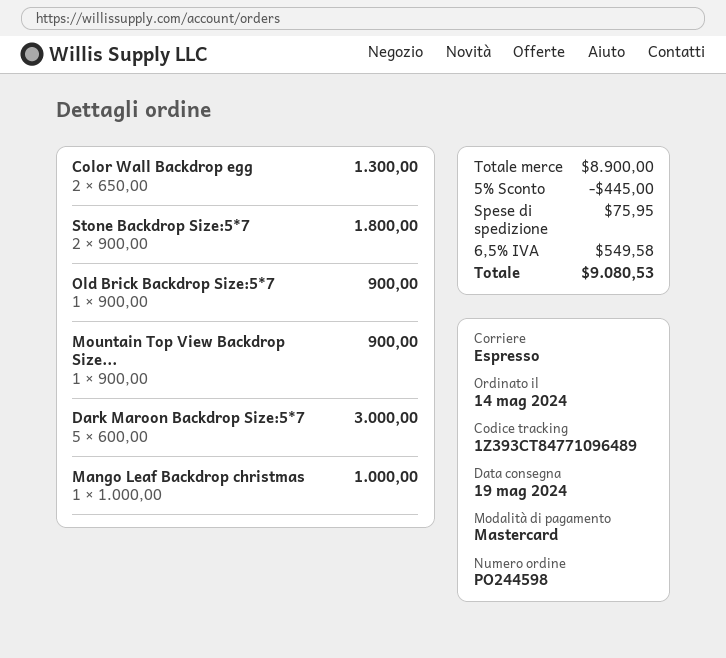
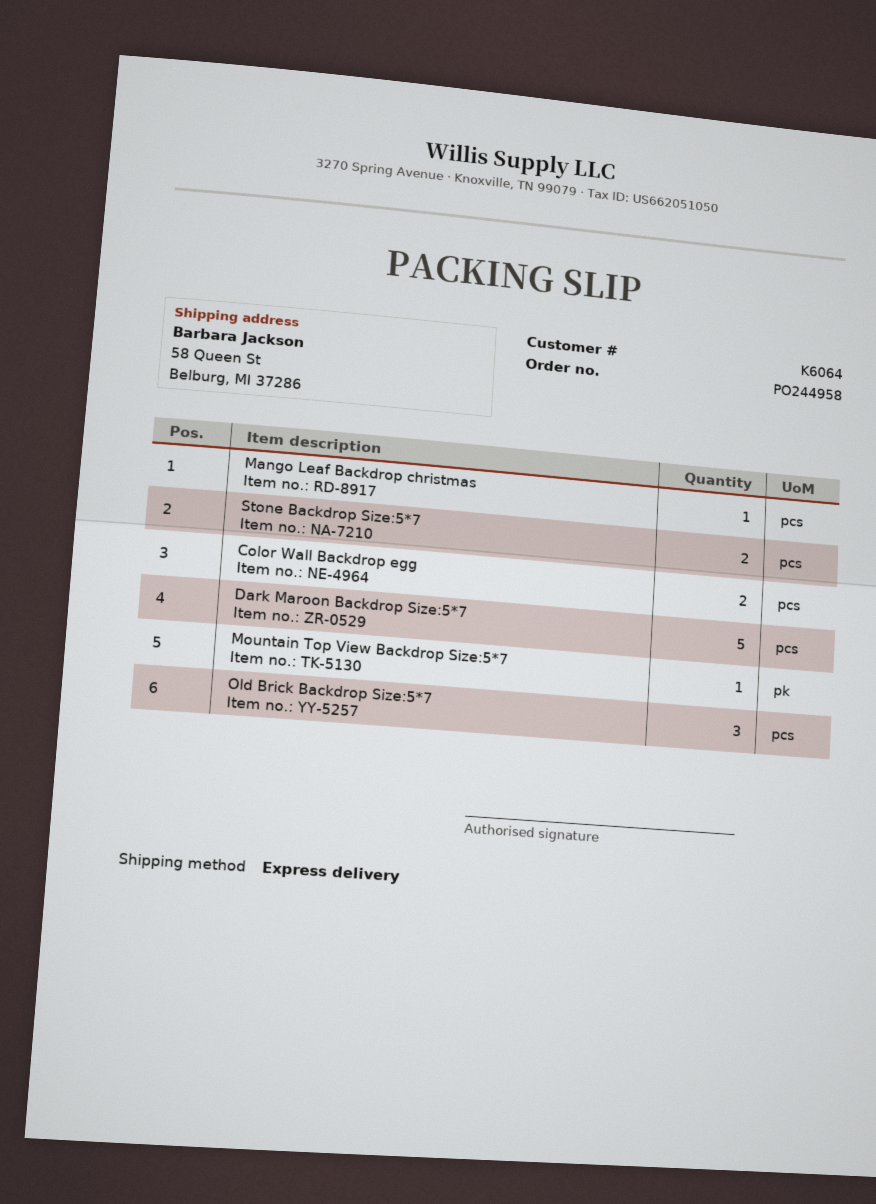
order number: PO244598 -> PO244958
Old Brick Backdrop Size:5*7: 1 -> 3

